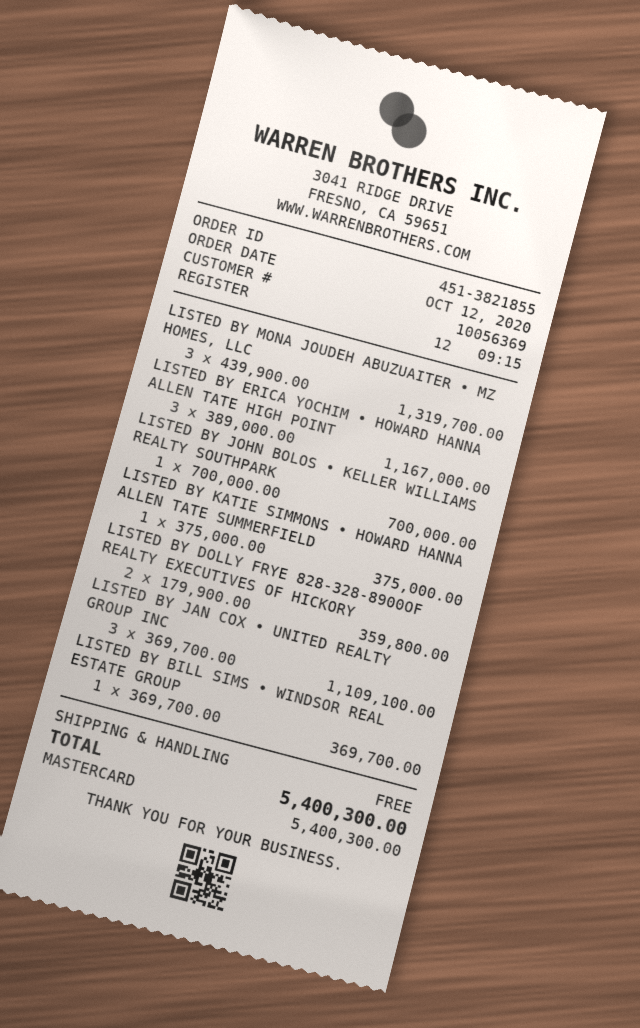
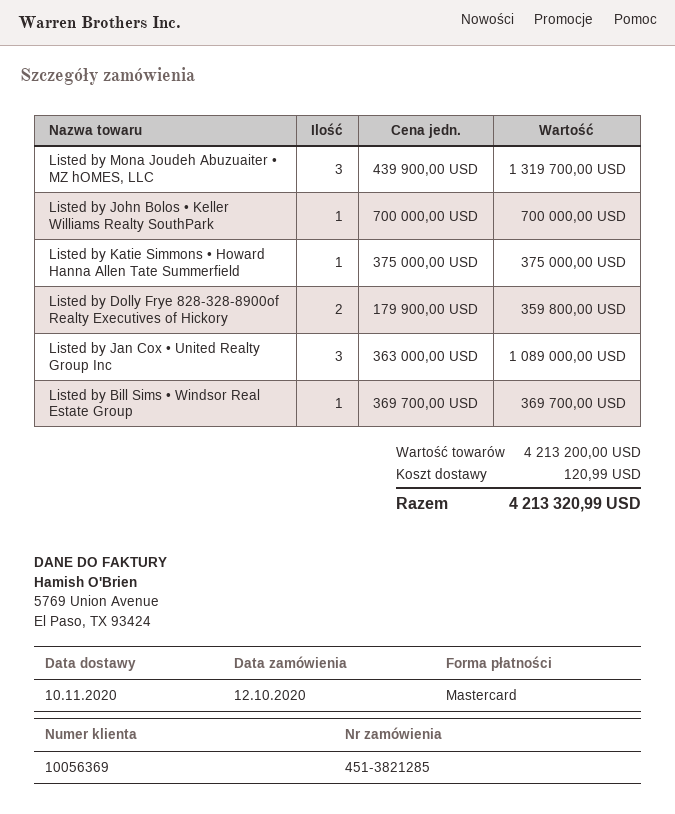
order number: 451-3821855 -> 451-3821285
LISTED BY ERICA YOCHIM • HOWARD HANNA ALLEN TATE HIGH POINT: 3 x 389000.00 = 1167000.00 -> none
LISTED BY JAN COX • UNITED REALTY GROUP INC: 3 x 369700.00 = 1109100.00 -> 3 x 363000.00 = 1089000.00
shipping: 0.00 -> 120.99
total: 5400300.00 -> 4213320.99

